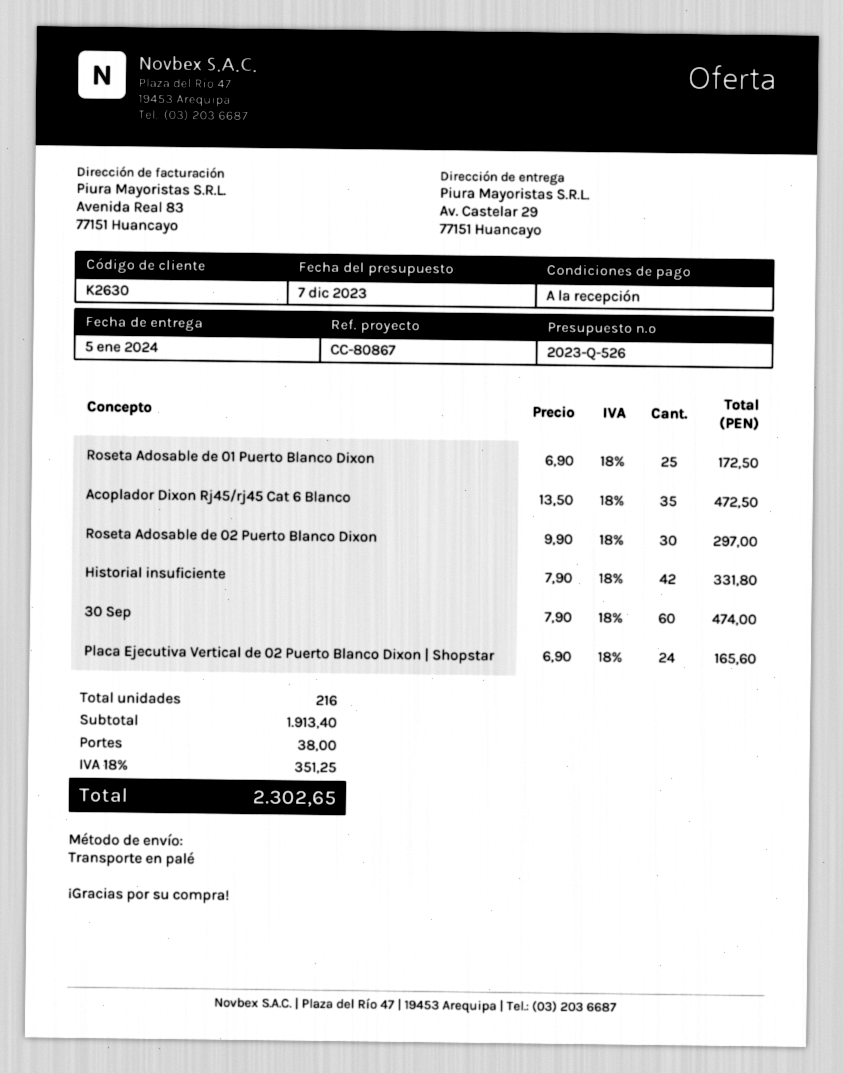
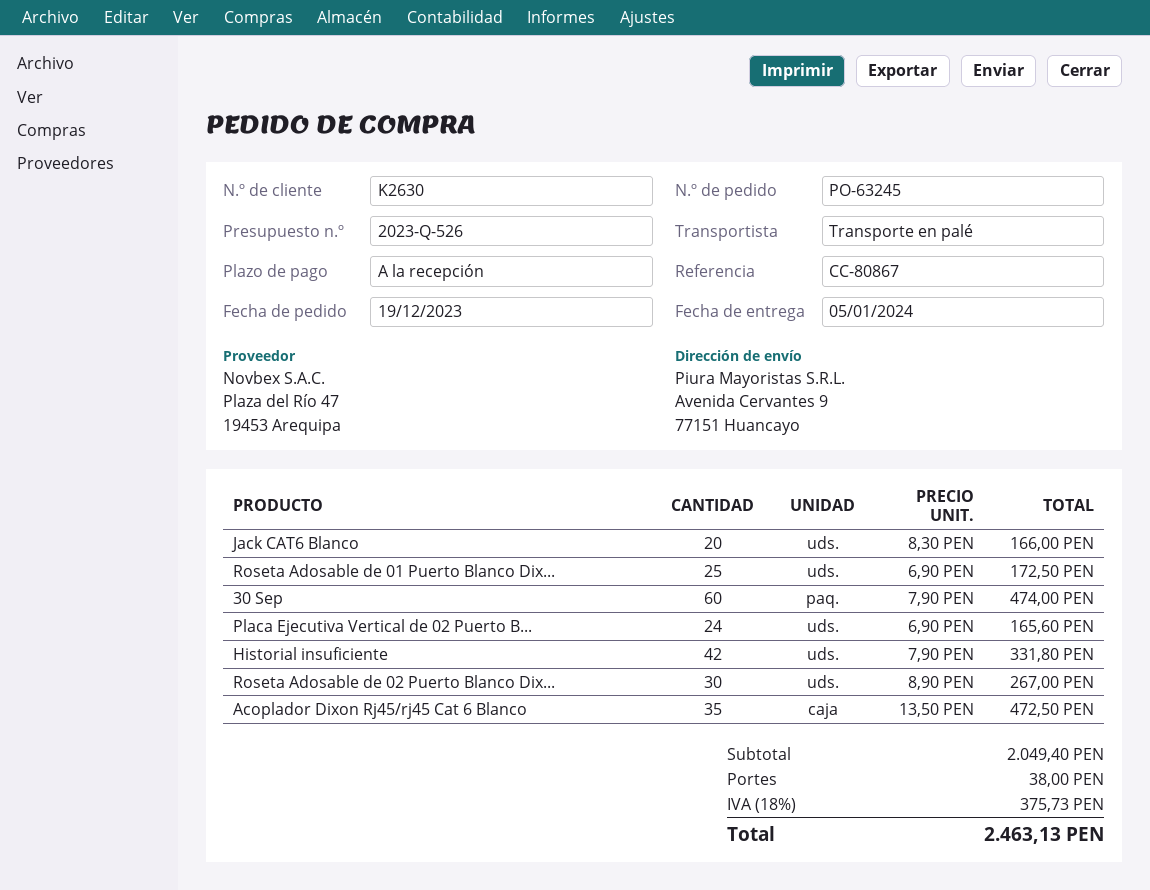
ship to: Av. Castelar 29, 77151 Huancayo -> Avenida Cervantes 9, 77151 Huancayo
Roseta Adosable de 02 Puerto Blanco Dixon: 30 x 9.90 = 297.00 -> 30 x 8.90 = 267.00
Jack CAT6 Blanco: none -> 20 x 8.30 = 166.00
subtotal: 1913.40 -> 2049.40
tax: 18% = 351.25 -> 18% = 375.73
total: 2302.65 -> 2463.13

